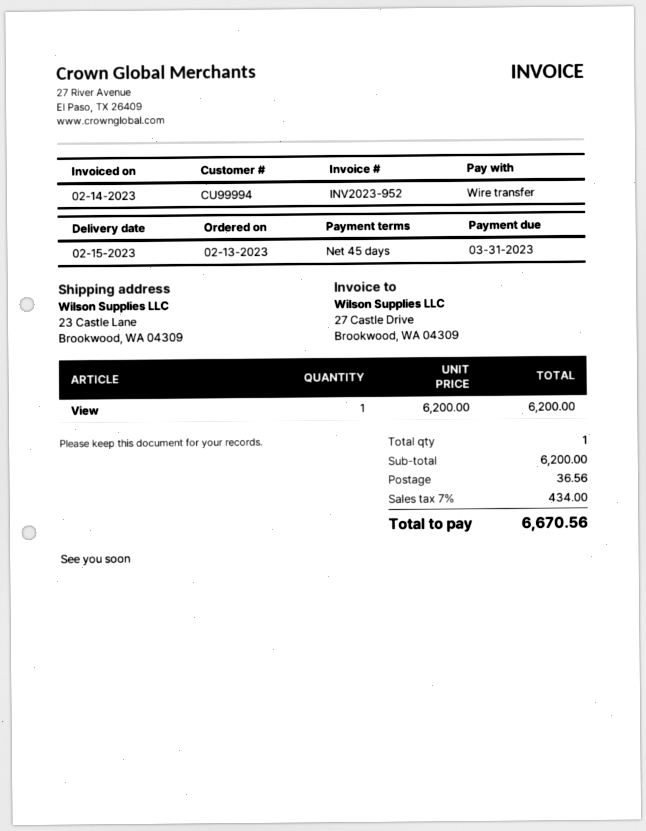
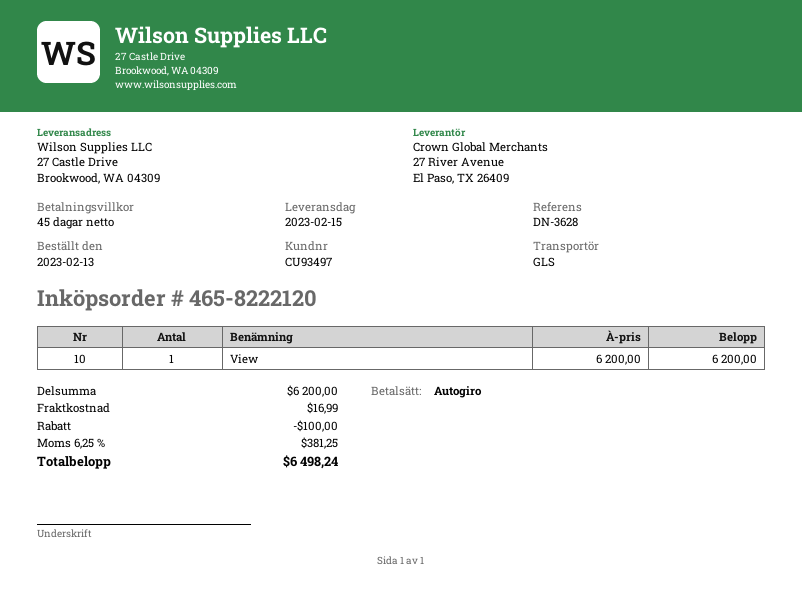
customer number: CU99994 -> CU93497
payment method: bank transfer -> direct debit
ship to: 23 Castle Lane, Brookwood, WA 04309 -> 27 Castle Drive, Brookwood, WA 04309
discount: none -> 100.00
shipping: 36.56 -> 16.99
tax: 7% = 434.00 -> 6.25% = 381.25
total: 6670.56 -> 6498.24

